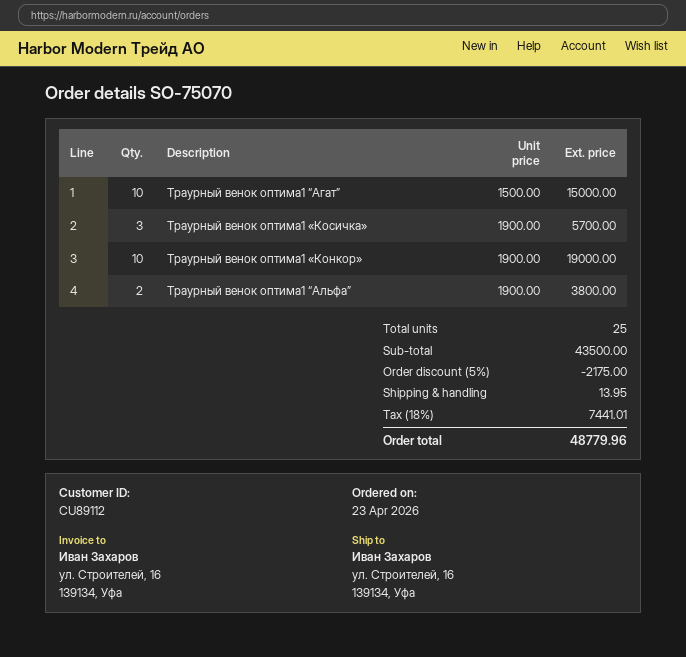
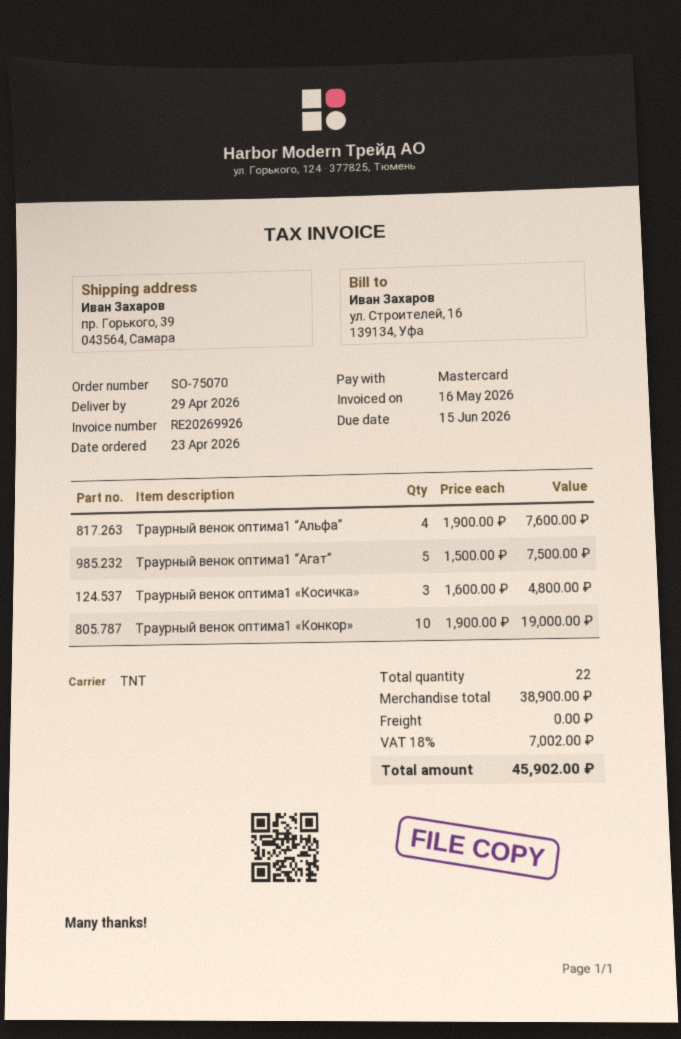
ship to: ул. Строителей, 16, 139134, Уфа -> пр. Горького, 39, 043564, Самара
Траурный венок оптима1 “Агат”: 10 x 1500.00 = 15000.00 -> 5 x 1500.00 = 7500.00
Траурный венок оптима1 «Косичка»: 3 x 1900.00 = 5700.00 -> 3 x 1600.00 = 4800.00
Траурный венок оптима1 “Альфа”: 2 x 1900.00 = 3800.00 -> 4 x 1900.00 = 7600.00
total quantity: 25 -> 22
subtotal: 43500.00 -> 38900.00
discount: 5% = 2175.00 -> none
shipping: 13.95 -> 0.00
tax: 18% = 7441.01 -> 18% = 7002.00
total: 48779.96 -> 45902.00

